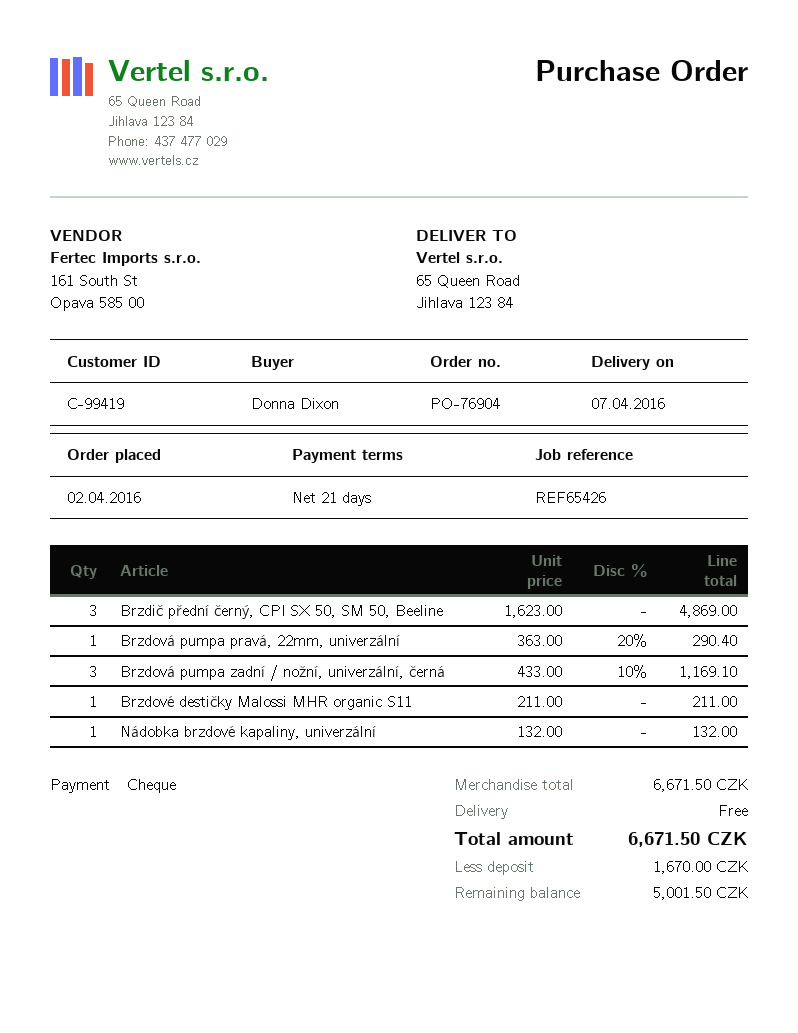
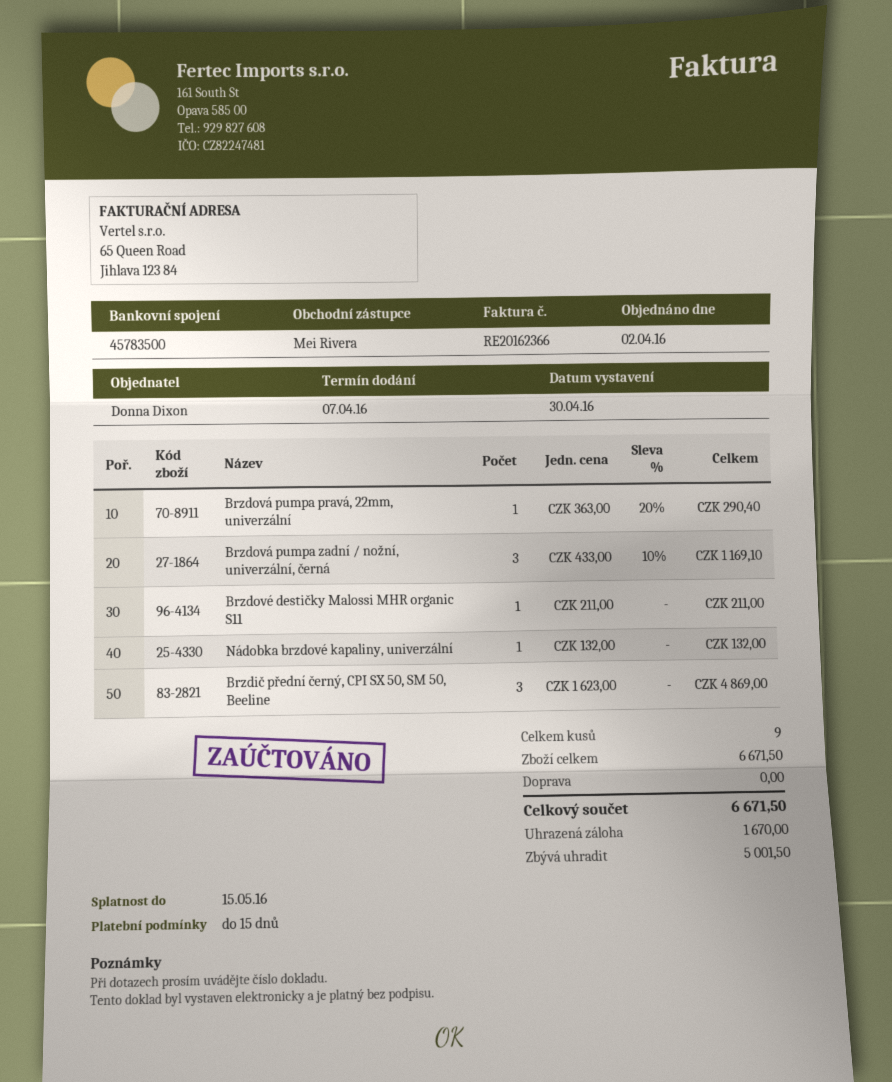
payment terms: 21 days -> 15 days

